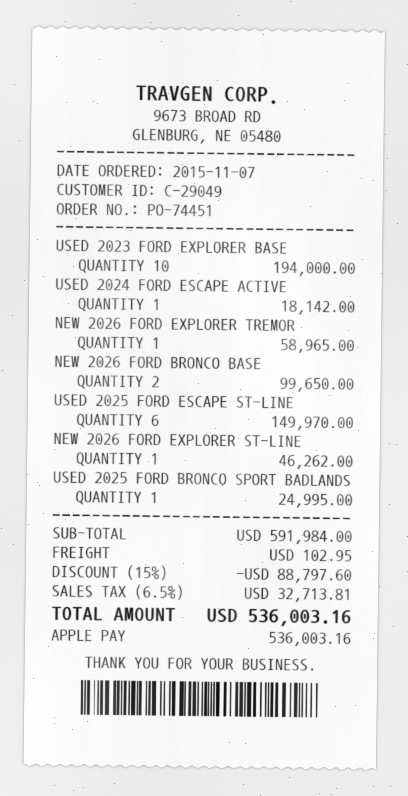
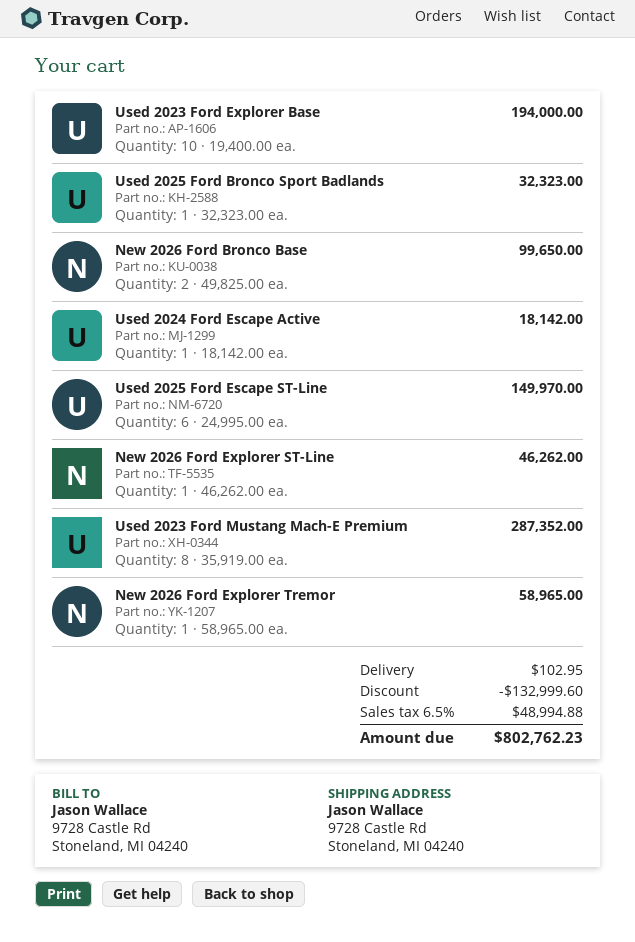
USED 2025 FORD BRONCO SPORT BADLANDS: 1 for 24995.00 -> 1 for 32323.00
Used 2023 Ford Mustang Mach-E Premium: none -> 8 for 287352.00
discount: 88797.60 -> 132999.60
tax: 6.5% = 32713.81 -> 6.5% = 48994.88
total: 536003.16 -> 802762.23

